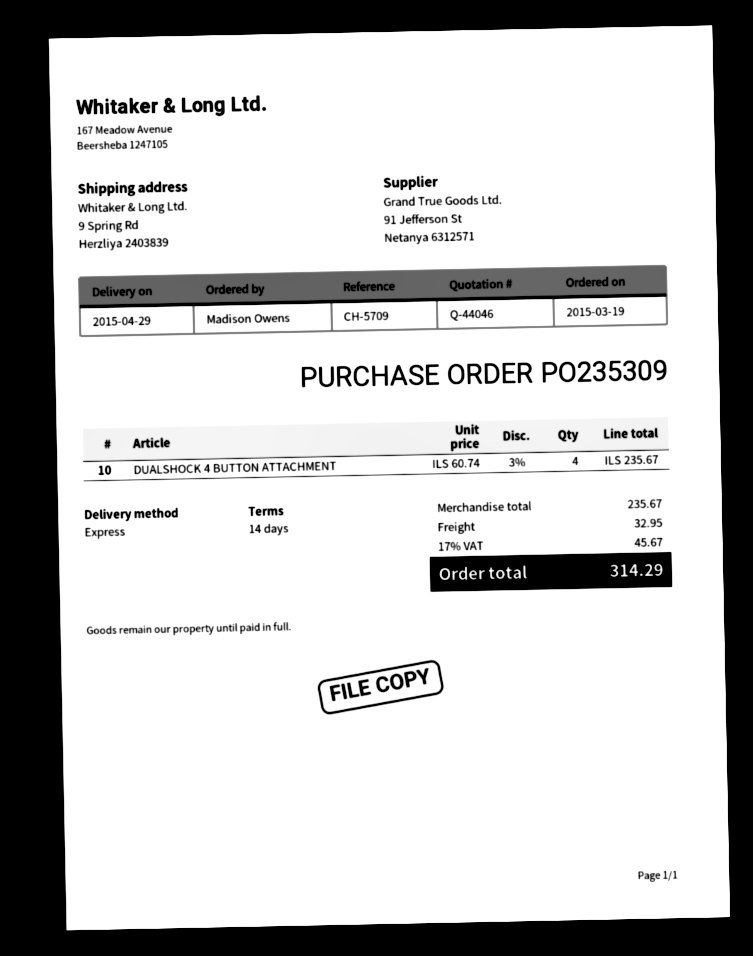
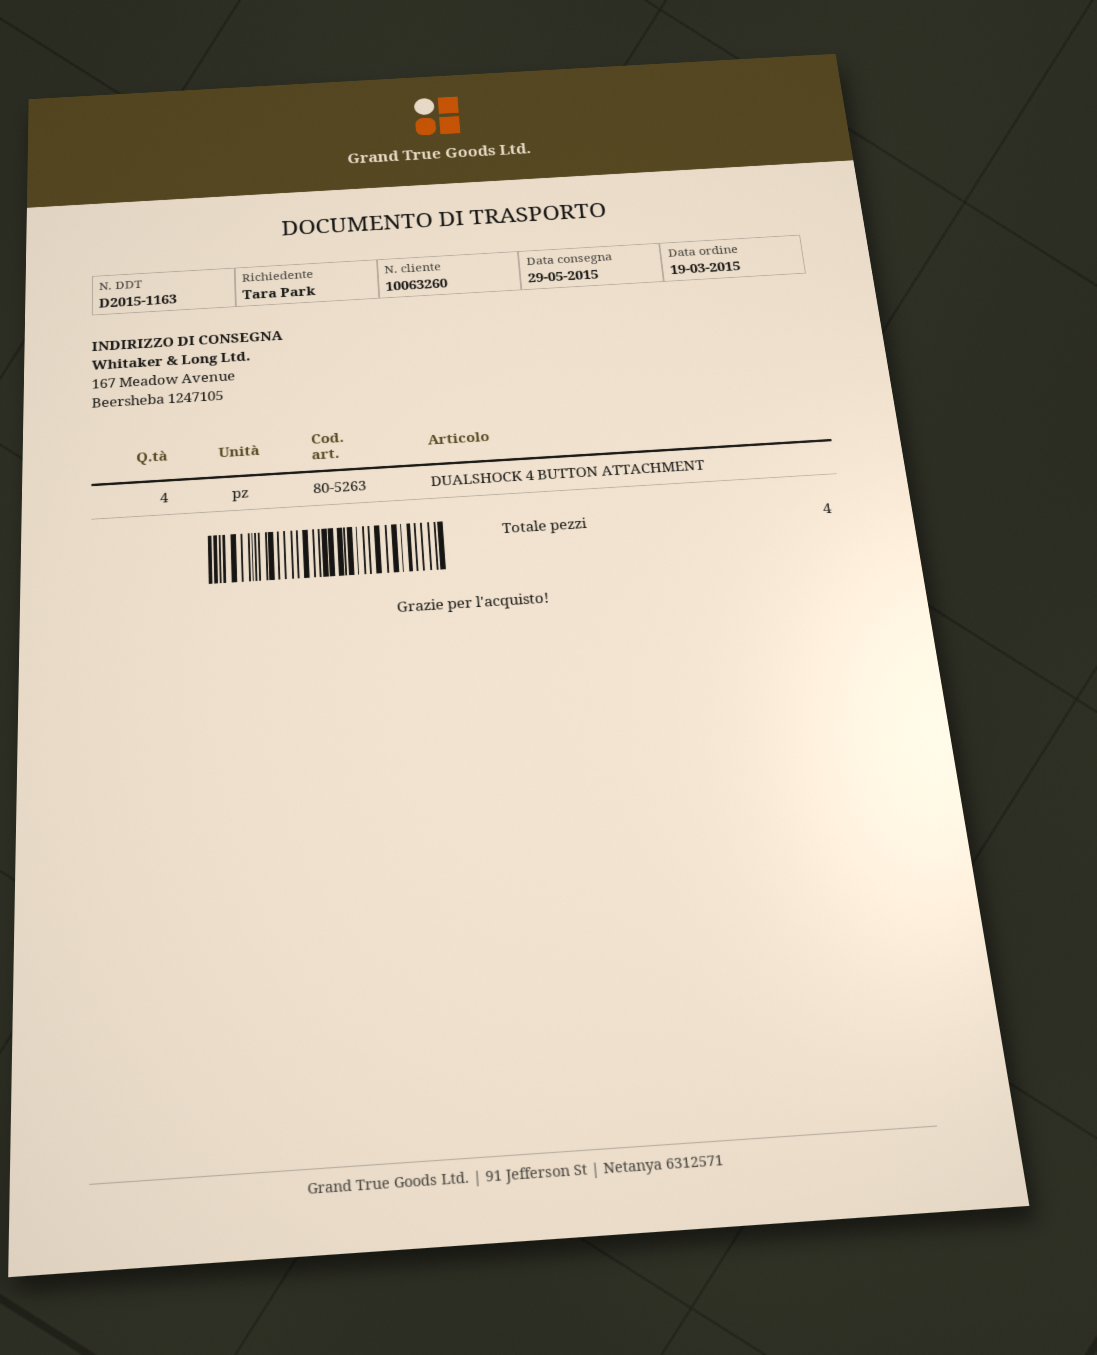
delivery date: 2015-04-29 -> 2015-05-29
ordered by: Madison Owens -> Tara Park
ship to: 9 Spring Rd, Herzliya 2403839 -> 167 Meadow Avenue, Beersheba 1247105

